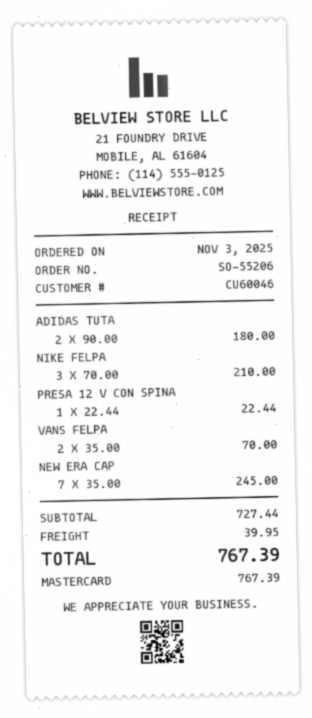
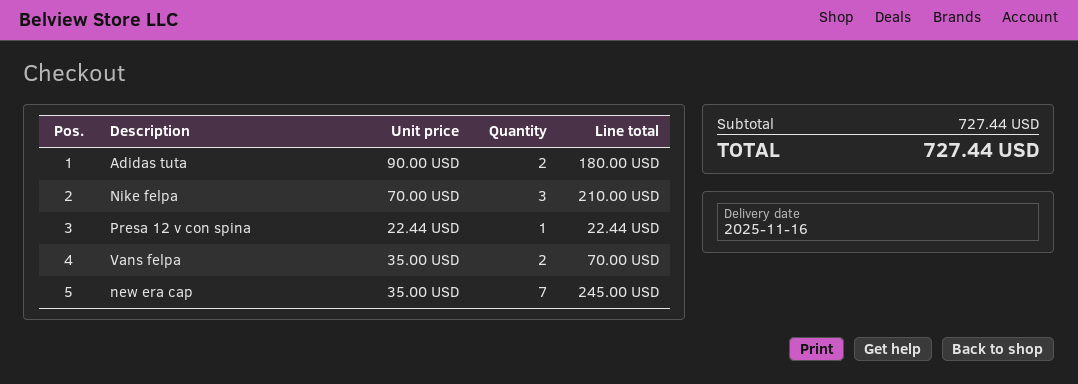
shipping: 39.95 -> none
total: 767.39 -> 727.44

